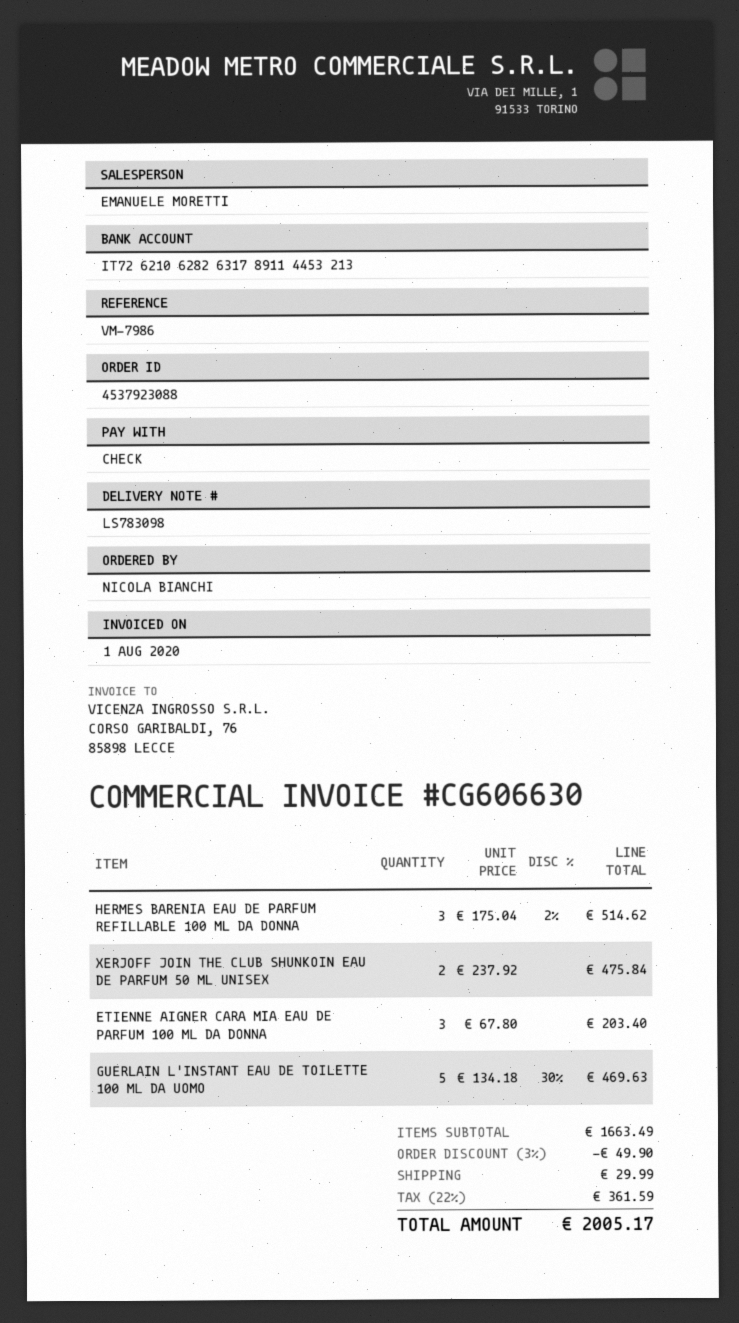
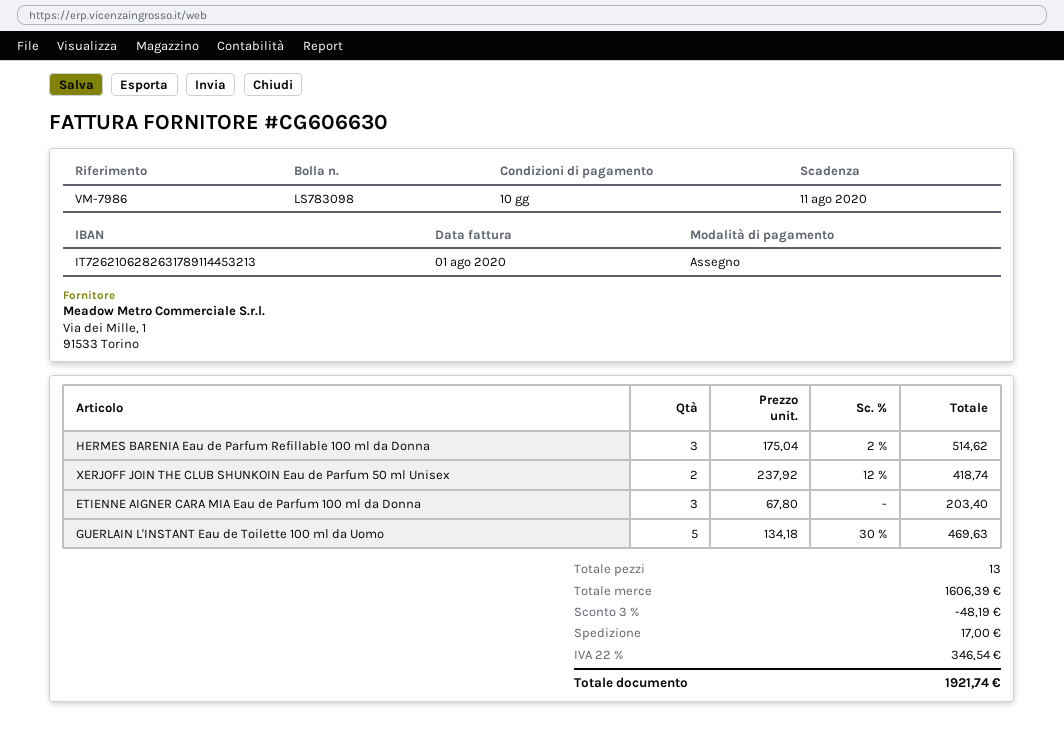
XERJOFF JOIN THE CLUB SHUNKOIN EAU DE PARFUM 50 ML UNISEX: 2 x 237.92 = 475.84 -> 2 x 237.92 - 12% = 418.74
subtotal: 1663.49 -> 1606.39
discount: 3% = 49.90 -> 3% = 48.19
shipping: 29.99 -> 17.00
tax: 22% = 361.59 -> 22% = 346.54
total: 2005.17 -> 1921.74

